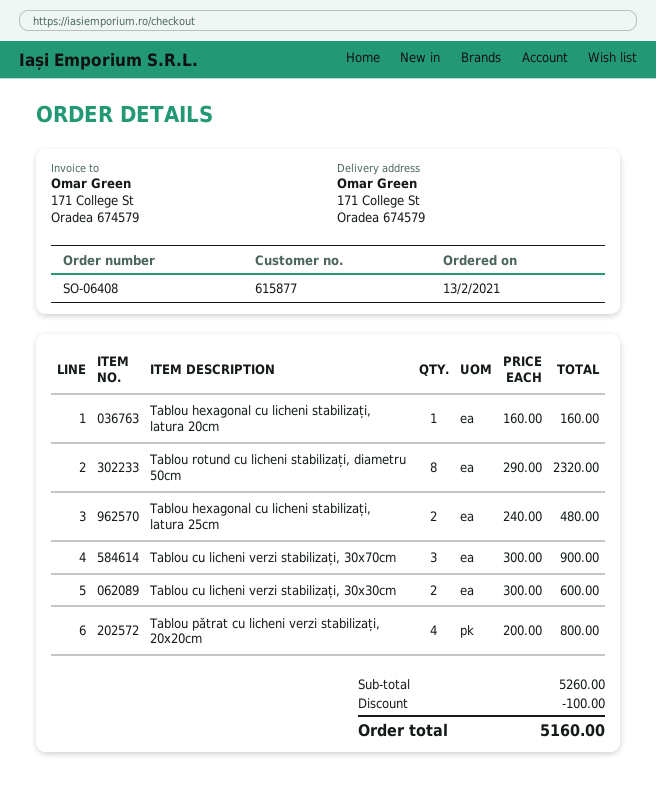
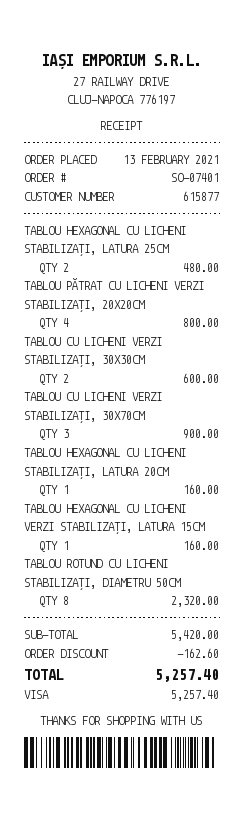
order number: SO-06408 -> SO-07401
TABLOU HEXAGONAL CU LICHENI VERZI STABILIZAȚI, LATURA 15CM: none -> 1 for 160.00
subtotal: 5260.00 -> 5420.00
discount: 100.00 -> 162.60
total: 5160.00 -> 5257.40

